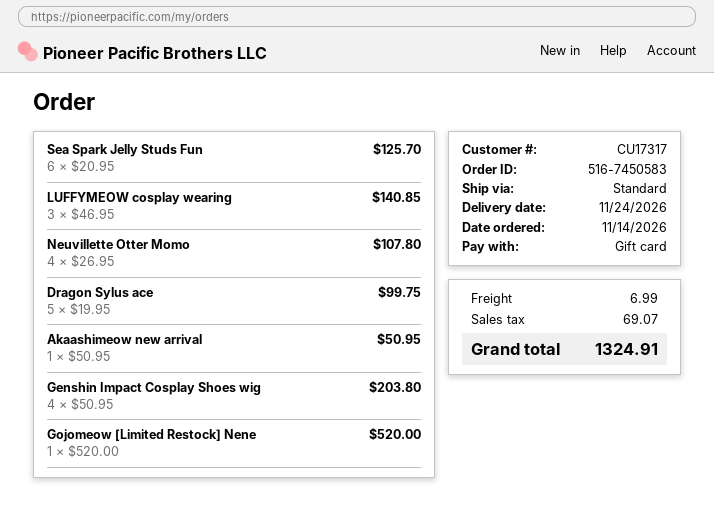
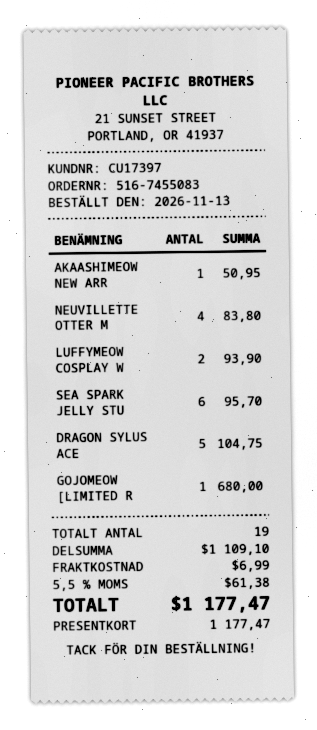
order number: 516-7450583 -> 516-7455083
order date: 2026-11-14 -> 2026-11-13
customer number: CU17317 -> CU17397
Sea Spark Jelly Studs Fun: 6 for 125.70 -> 6 for 95.70
LUFFYMEOW cosplay wearing: 3 for 140.85 -> 2 for 93.90
Neuvillette Otter Momo: 4 for 107.80 -> 4 for 83.80
Dragon Sylus ace: 5 for 99.75 -> 5 for 104.75
Genshin Impact Cosplay Shoes wig: 4 for 203.80 -> none
Gojomeow [Limited Restock] Nene: 1 for 520.00 -> 1 for 680.00
tax: 69.07 -> 61.38
total: 1324.91 -> 1177.47

